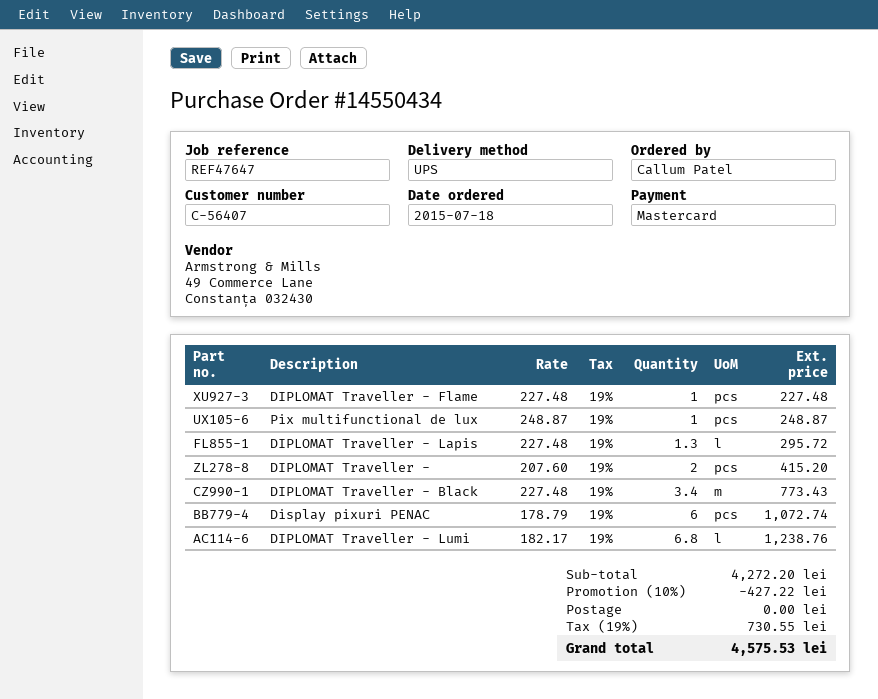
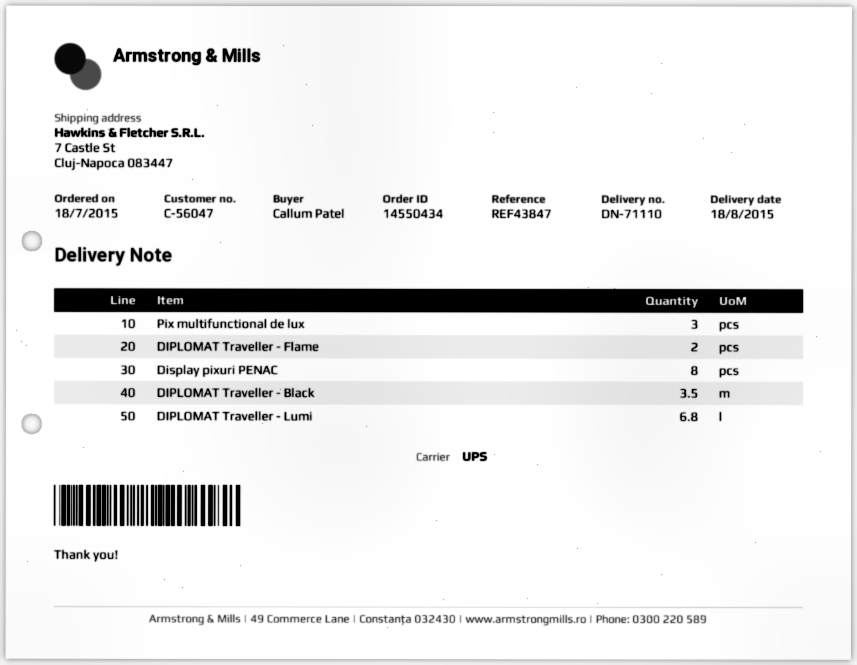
customer number: C-56407 -> C-56047
reference: REF47647 -> REF43847
DIPLOMAT Traveller - Flame: 1 -> 2
Pix multifunctional de lux: 1 -> 3
DIPLOMAT Traveller - Lapis: 1.3 -> none
DIPLOMAT Traveller -: 2 -> none
DIPLOMAT Traveller - Black: 3.4 -> 3.5
Display pixuri PENAC: 6 -> 8

